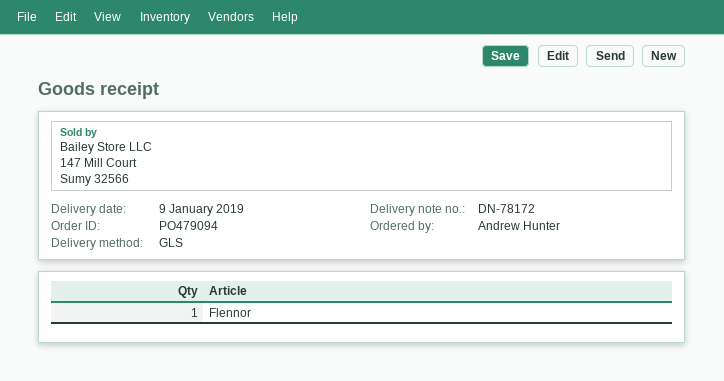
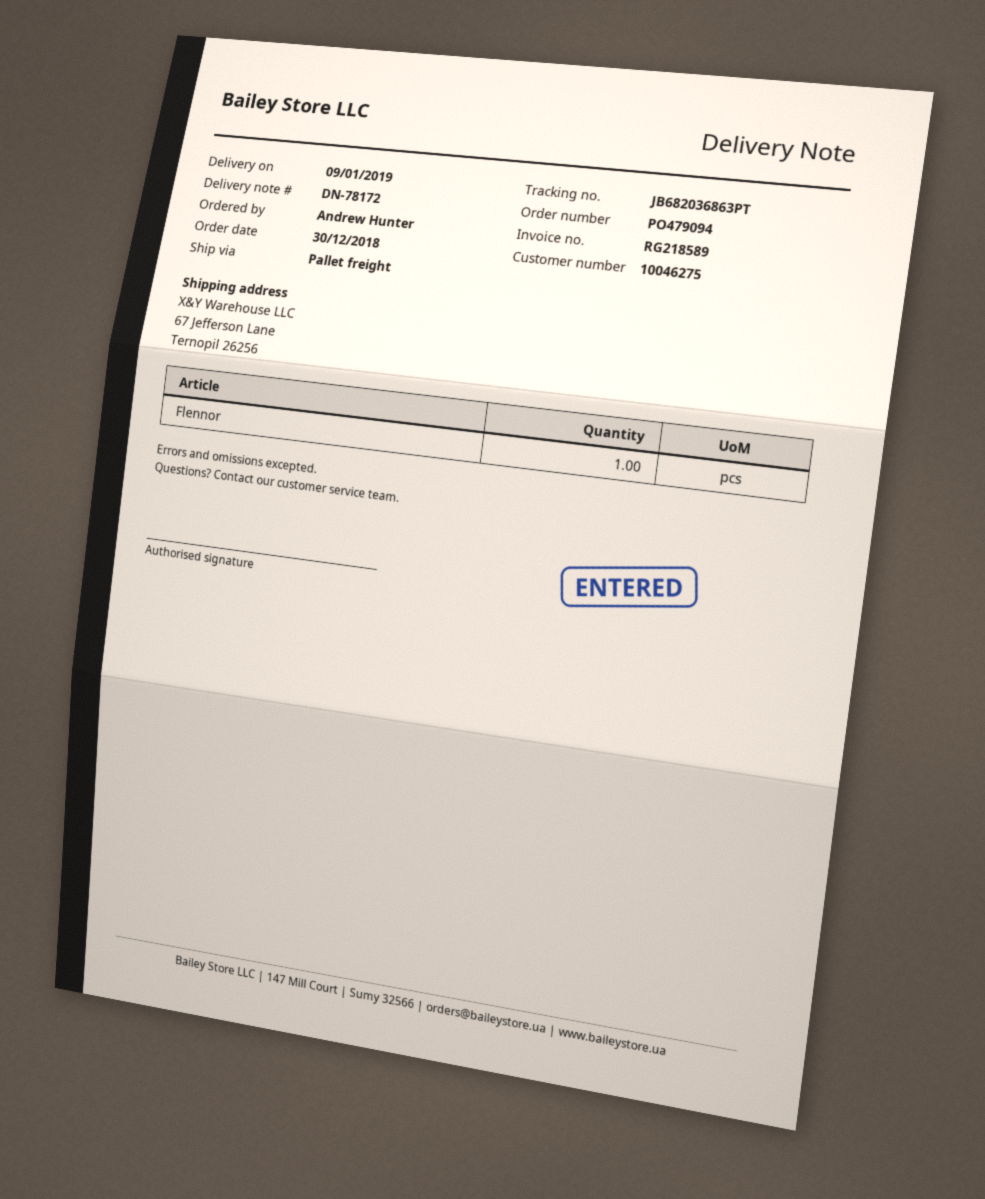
shipping method: GLS -> pallet freight

